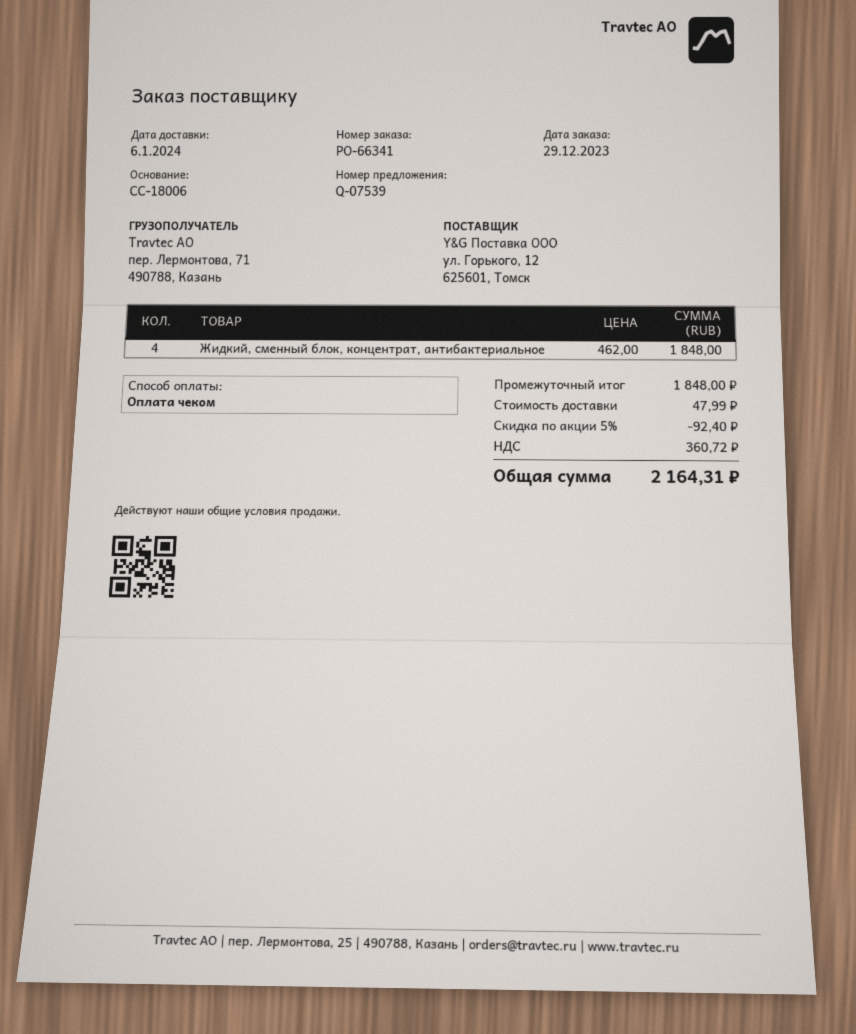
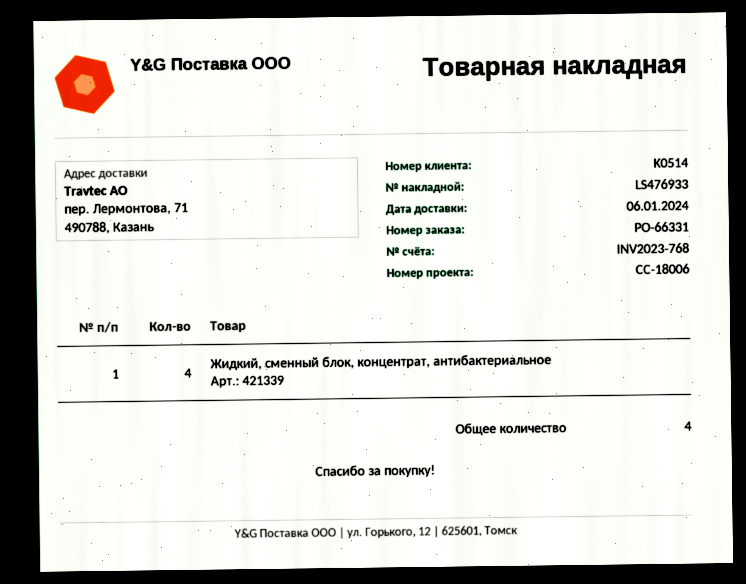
order number: PO-66341 -> PO-66331

